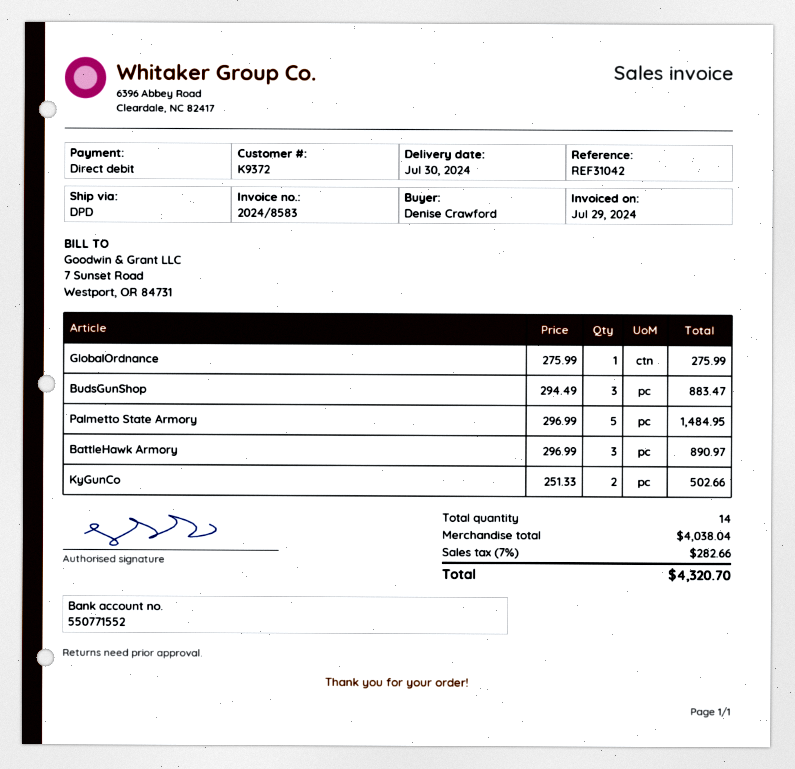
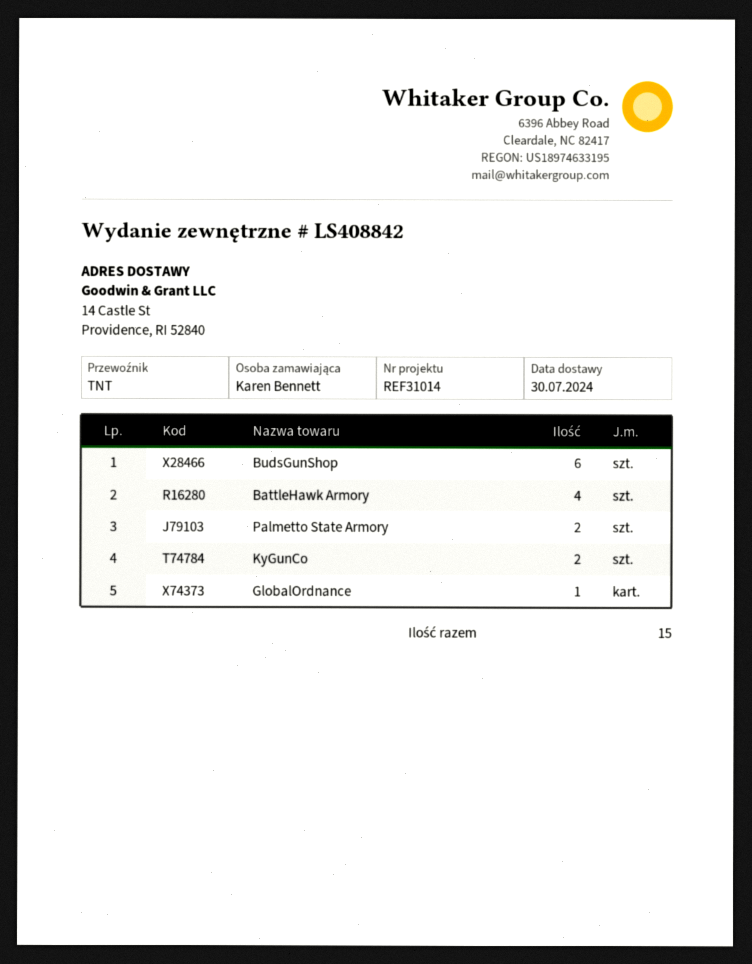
reference: REF31042 -> REF31014
ordered by: Denise Crawford -> Karen Bennett
shipping method: DPD -> TNT
BudsGunShop: 3 -> 6
Palmetto State Armory: 5 -> 2
BattleHawk Armory: 3 -> 4
total quantity: 14 -> 15

